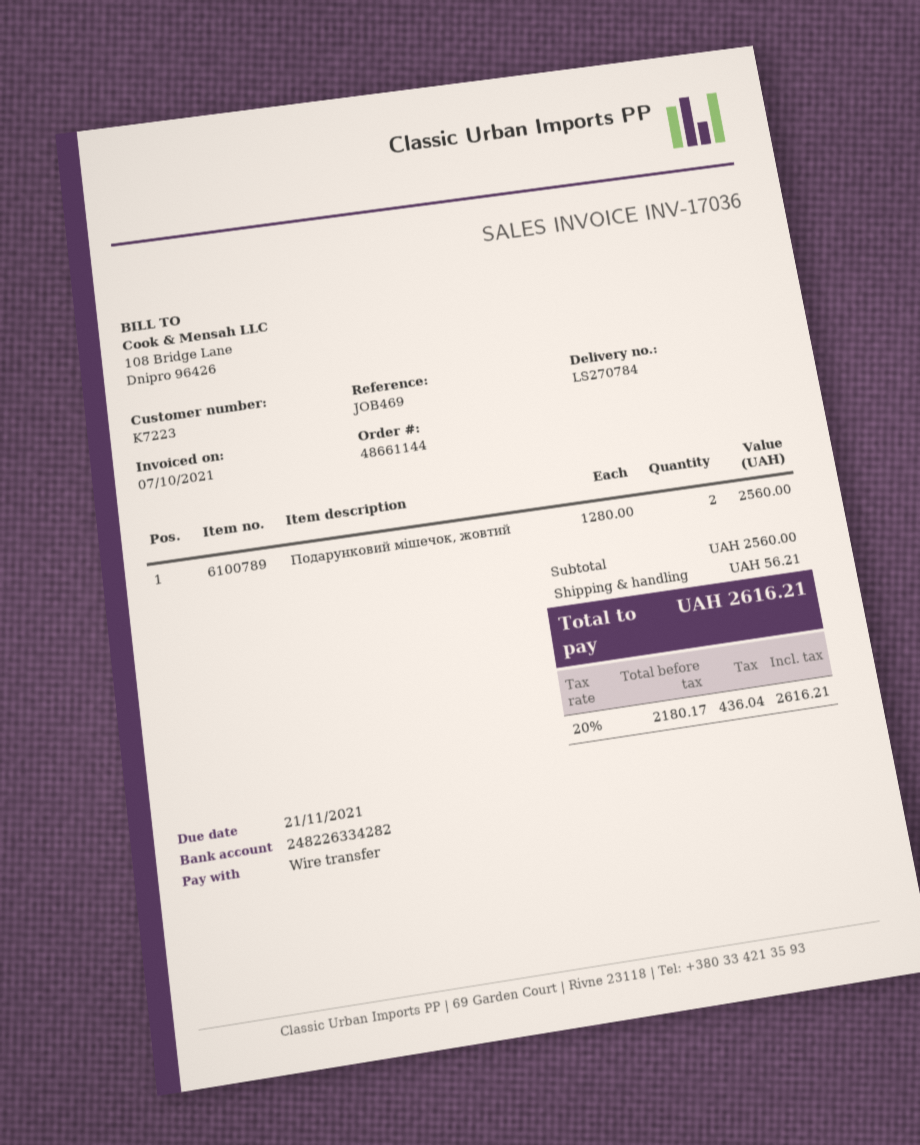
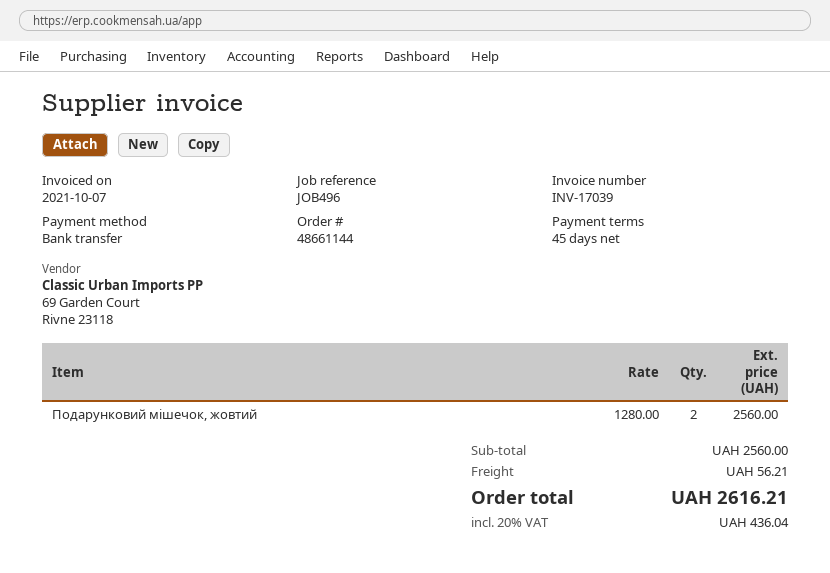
invoice number: INV-17036 -> INV-17039
reference: JOB469 -> JOB496

